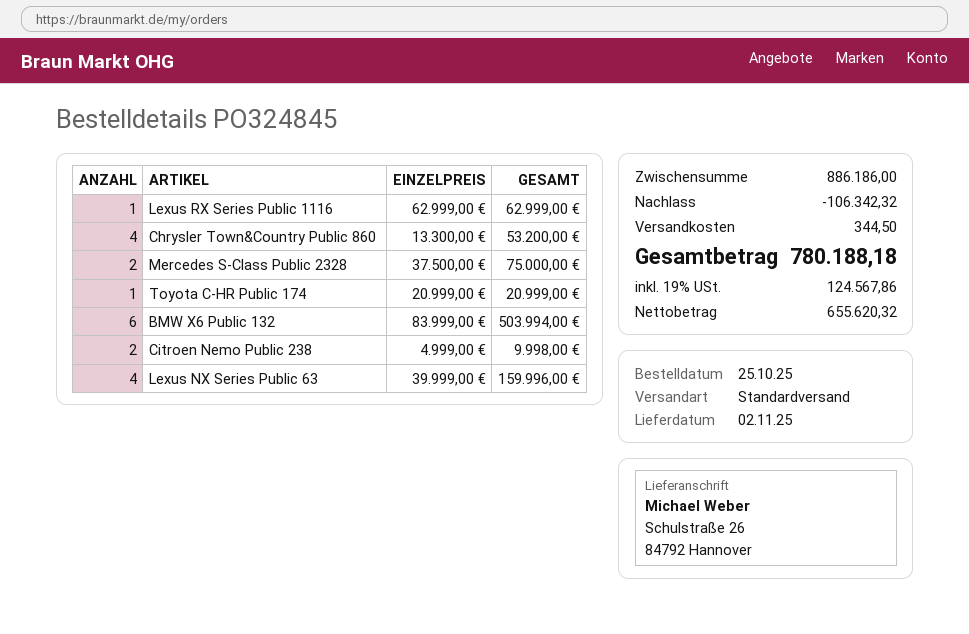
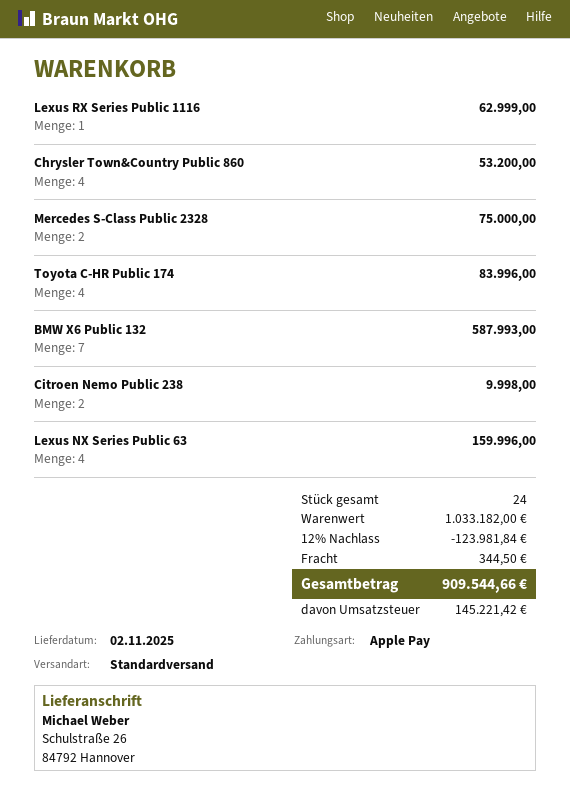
Toyota C-HR Public 174: 1 for 20999.00 -> 4 for 83996.00
BMW X6 Public 132: 6 for 503994.00 -> 7 for 587993.00
subtotal: 886186.00 -> 1033182.00
discount: 106342.32 -> 123981.84
tax: 124567.86 -> 145221.42
total: 780188.18 -> 909544.66

